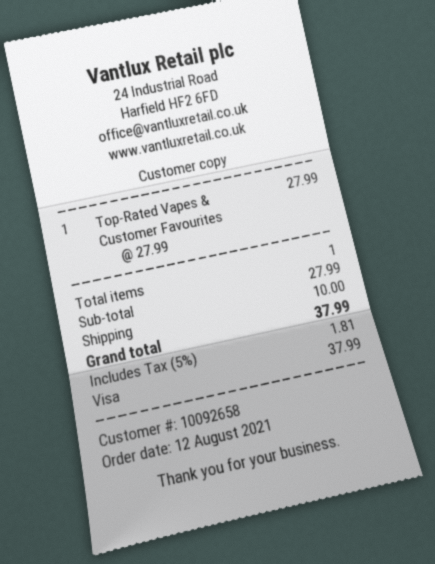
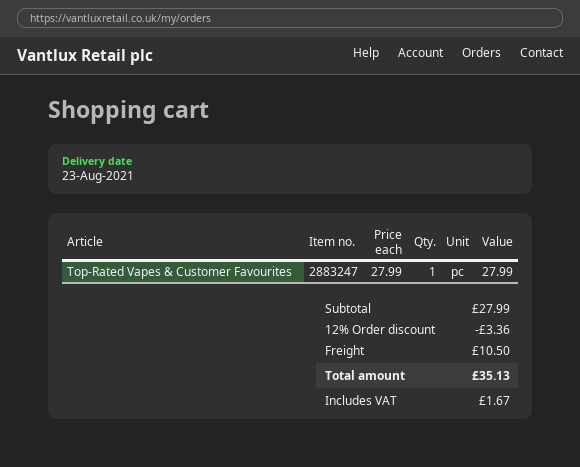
discount: none -> 12% = 3.36
shipping: 10.00 -> 10.50
tax: 1.81 -> 1.67
total: 37.99 -> 35.13

